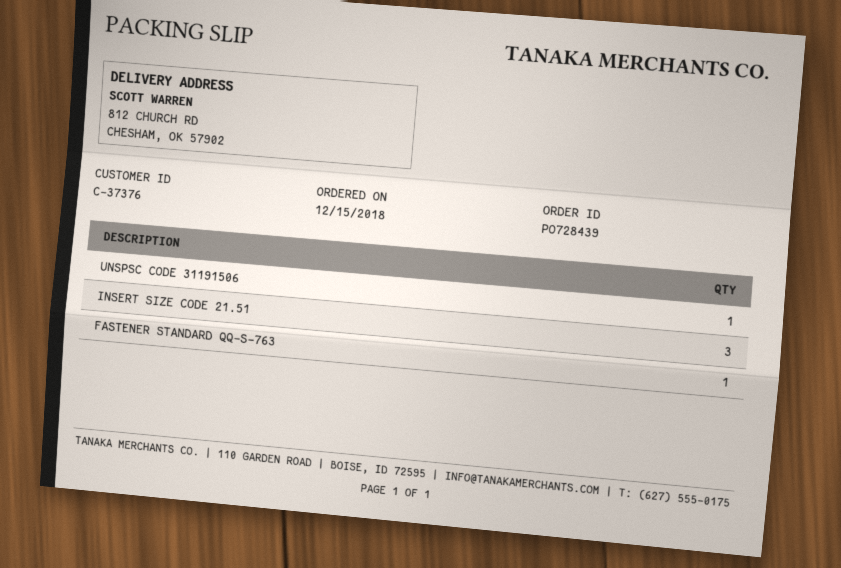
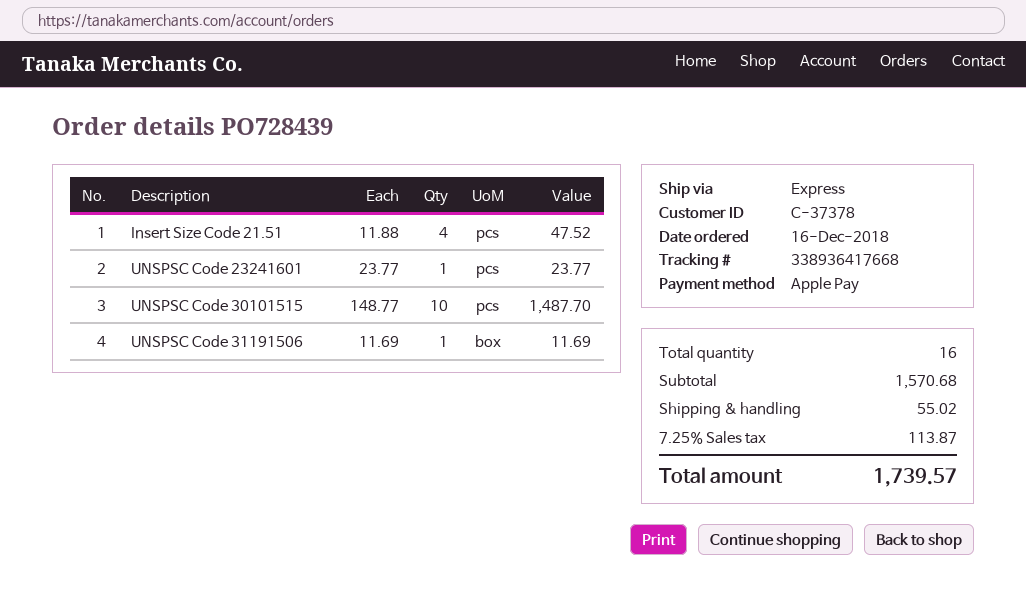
order date: 2018-12-15 -> 2018-12-16
customer number: C-37376 -> C-37378
INSERT SIZE CODE 21.51: 3 -> 4
FASTENER STANDARD QQ-S-763: 1 -> none
UNSPSC Code 23241601: none -> 1
UNSPSC Code 30101515: none -> 10

